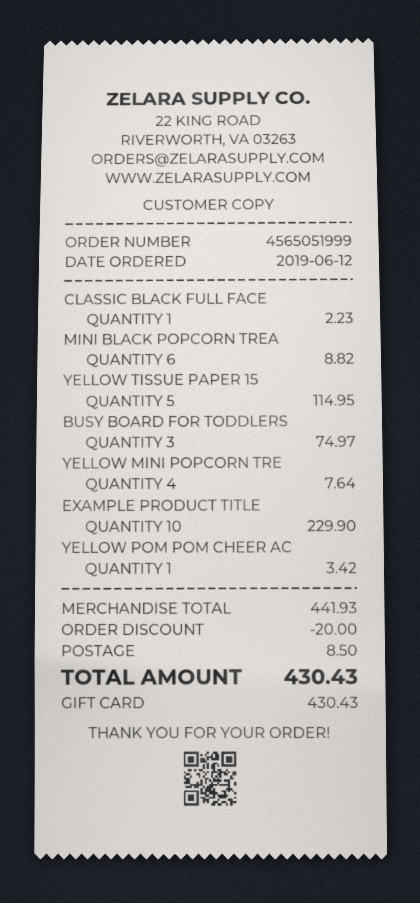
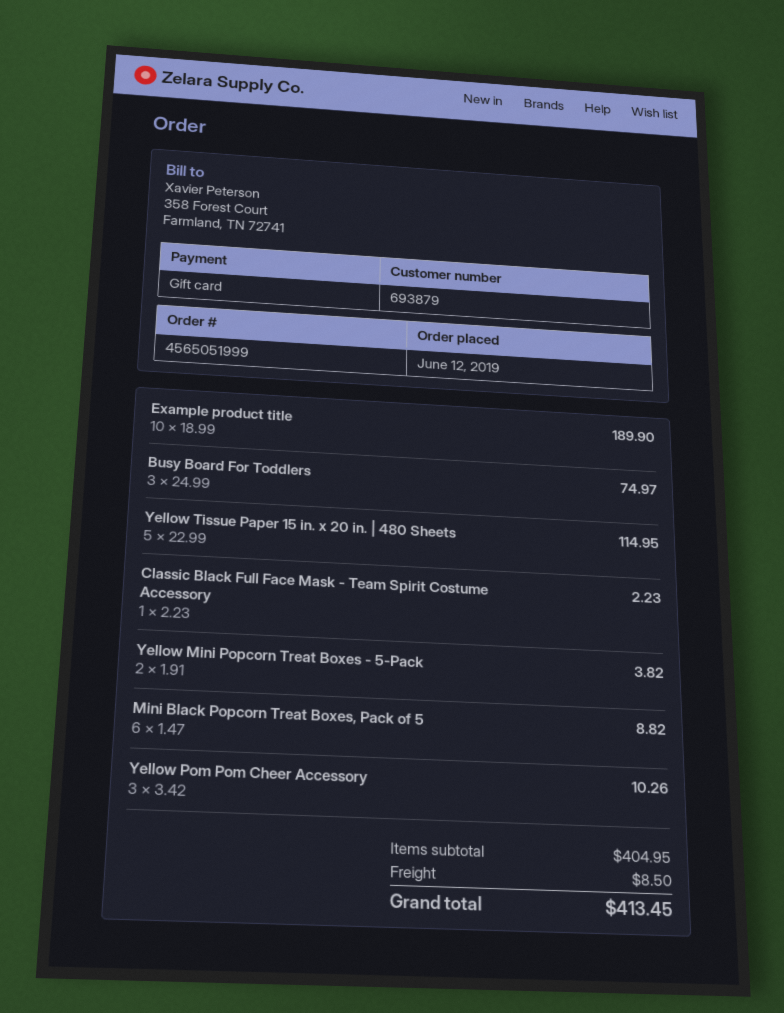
YELLOW MINI POPCORN TRE: 4 for 7.64 -> 2 for 3.82
EXAMPLE PRODUCT TITLE: 10 for 229.90 -> 10 for 189.90
YELLOW POM POM CHEER AC: 1 for 3.42 -> 3 for 10.26
subtotal: 441.93 -> 404.95
discount: 20.00 -> none
total: 430.43 -> 413.45

